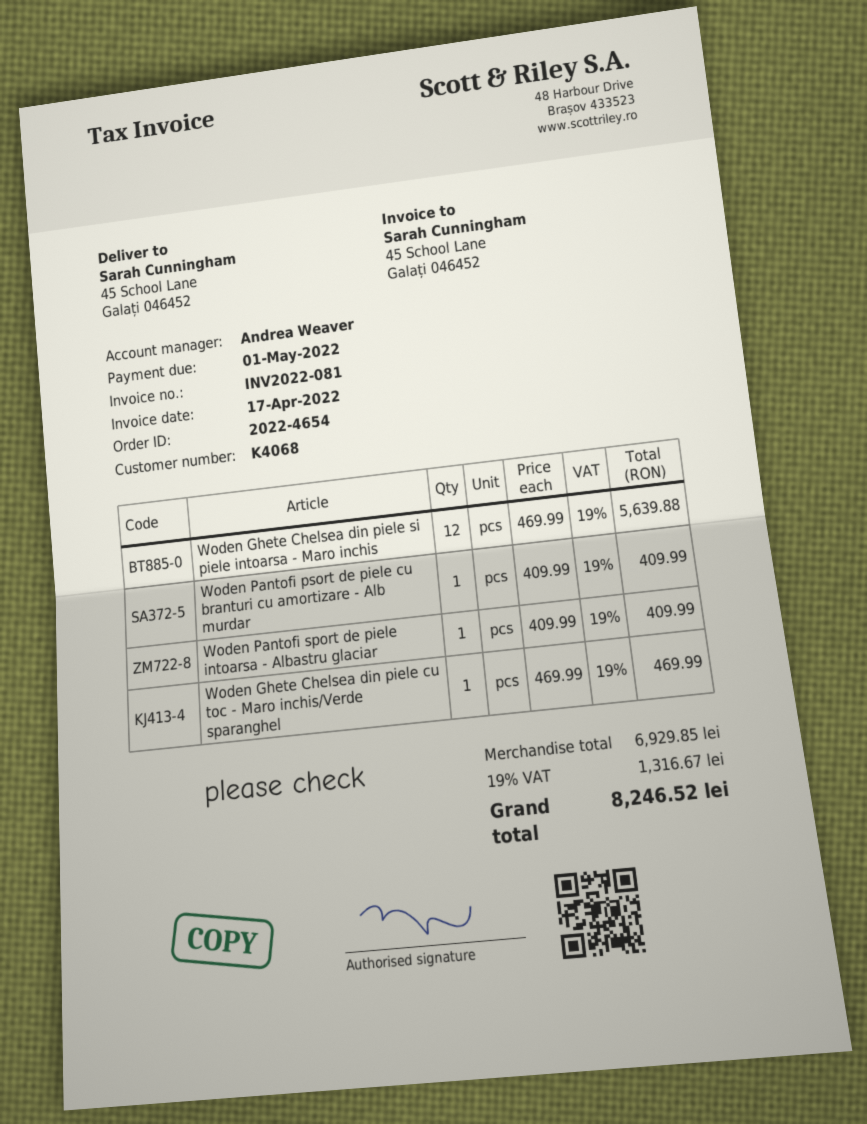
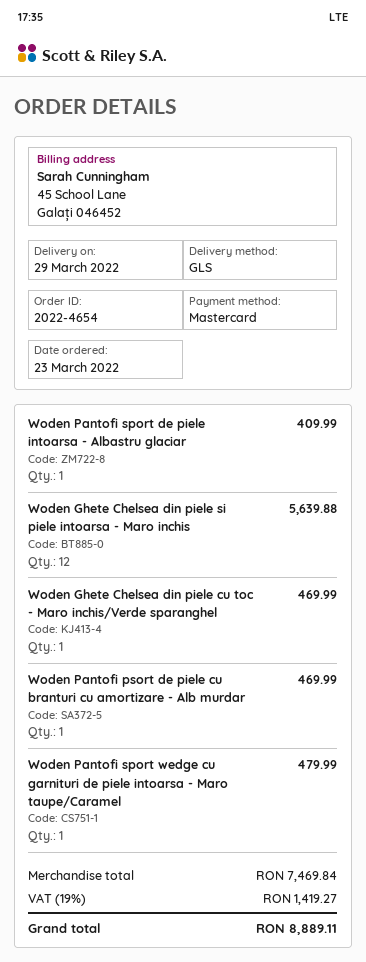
Woden Pantofi psort de piele cu branturi cu amortizare - Alb murdar: 1 for 409.99 -> 1 for 469.99
Woden Pantofi sport wedge cu garnituri de piele intoarsa - Maro taupe/Caramel: none -> 1 for 479.99
subtotal: 6929.85 -> 7469.84
tax: 19% = 1316.67 -> 19% = 1419.27
total: 8246.52 -> 8889.11

